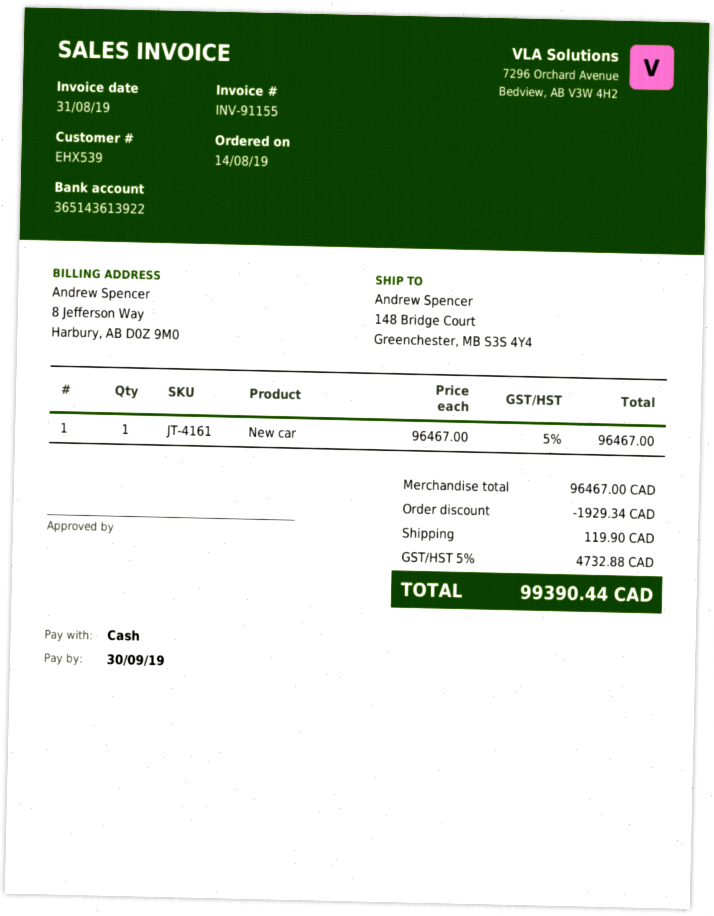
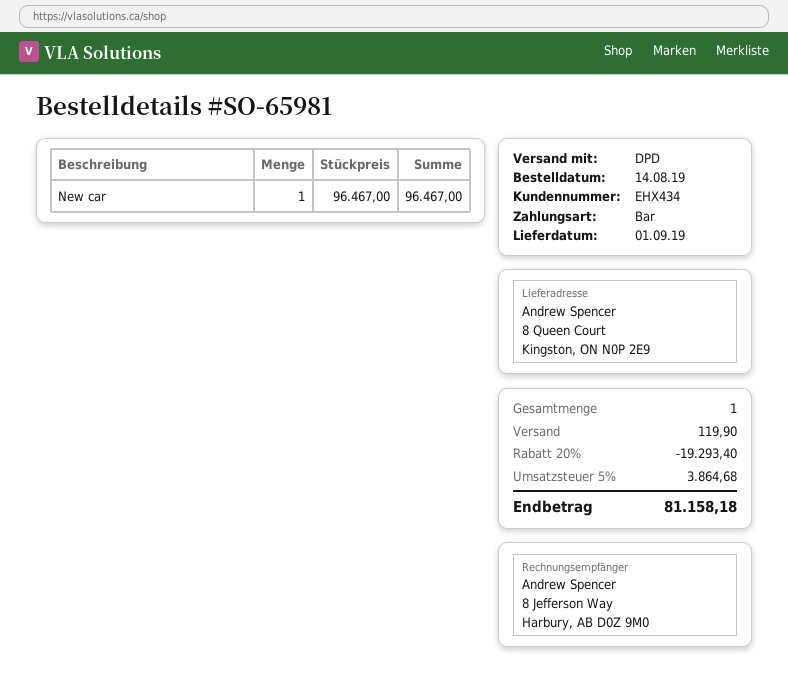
customer number: EHX539 -> EHX434
ship to: 148 Bridge Court, Greenchester, MB S3S 4Y4 -> 8 Queen Court, Kingston, ON N0P 2E9
discount: 1929.34 -> 19293.40
tax: 5% = 4732.88 -> 5% = 3864.68
total: 99390.44 -> 81158.18

